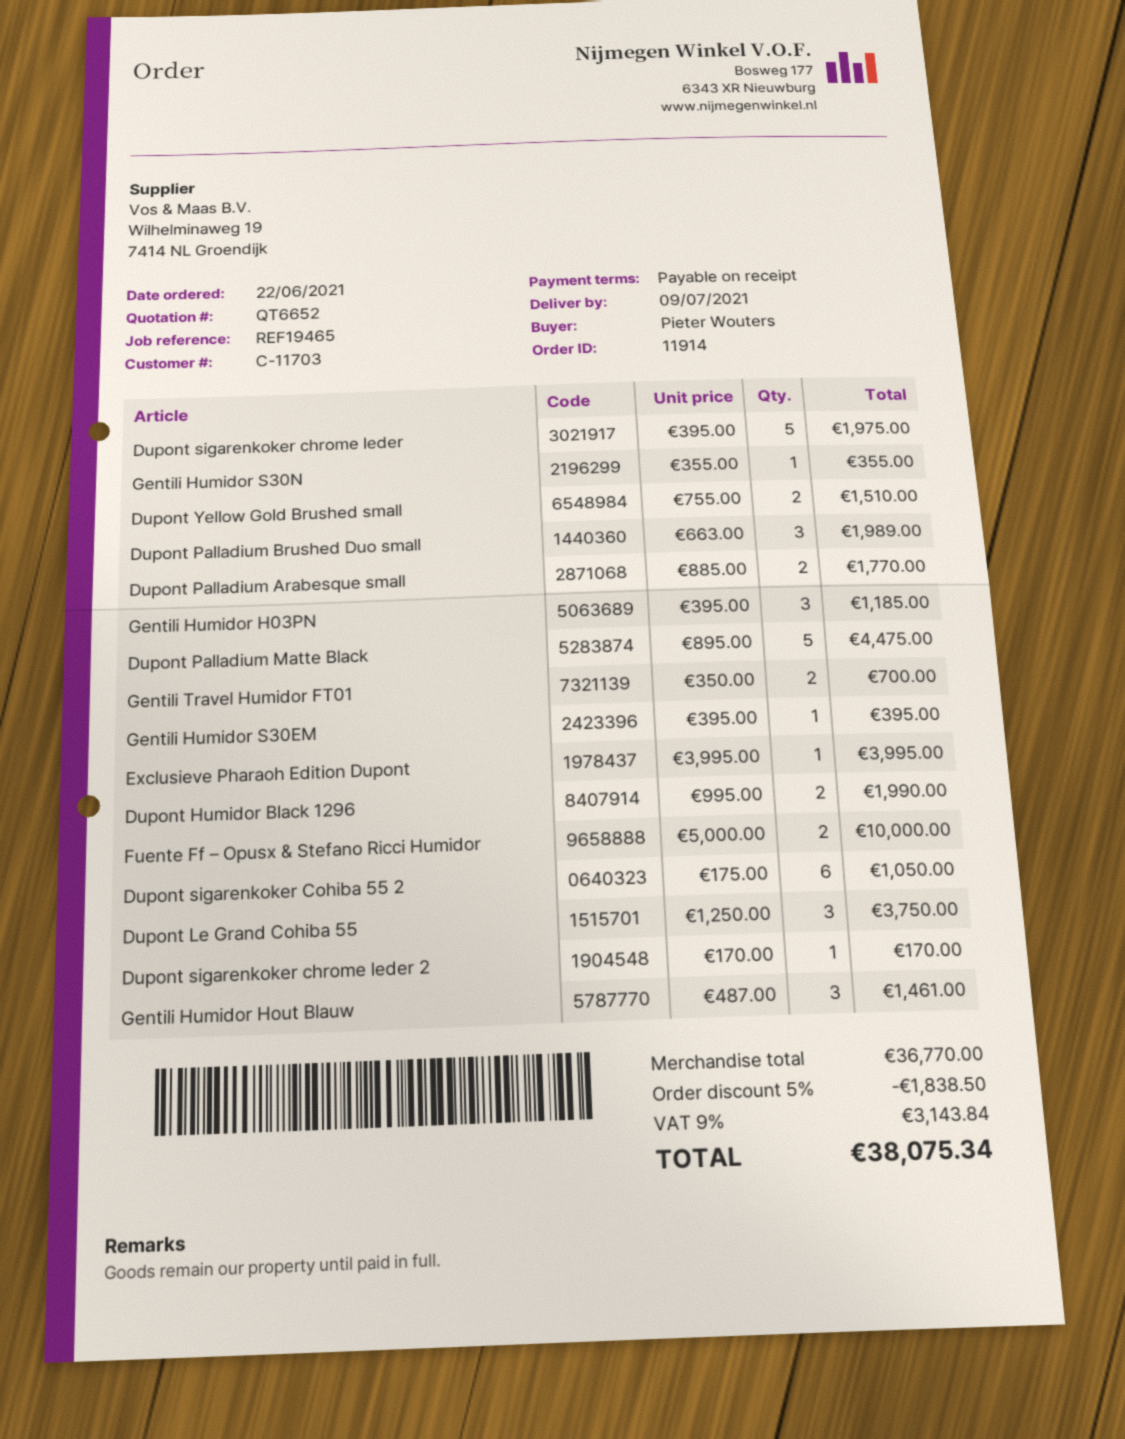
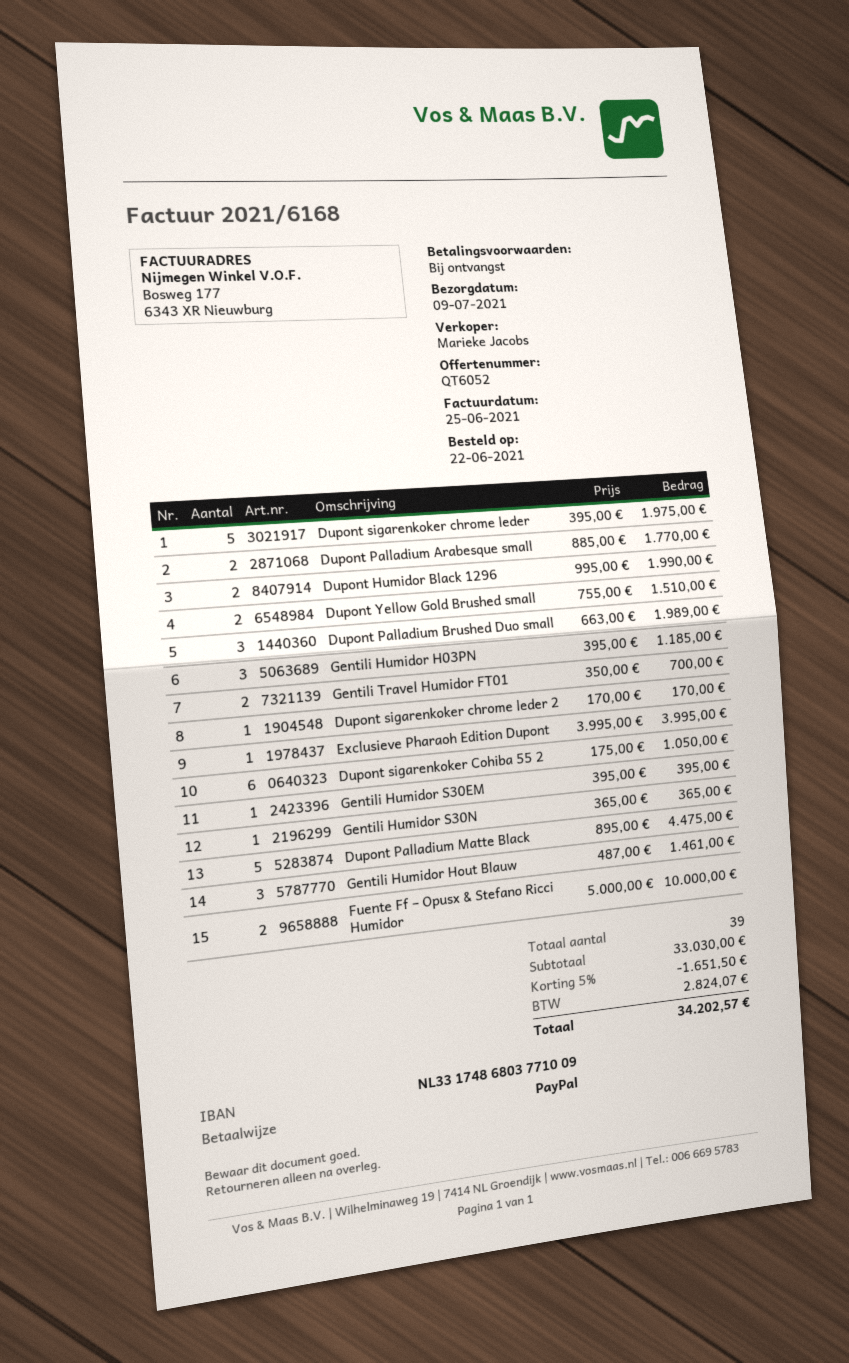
quote number: QT6652 -> QT6052
Gentili Humidor S30N: 1 x 355.00 = 355.00 -> 1 x 365.00 = 365.00
Dupont Le Grand Cohiba 55: 3 x 1250.00 = 3750.00 -> none
subtotal: 36770.00 -> 33030.00
discount: 5% = 1838.50 -> 5% = 1651.50
tax: 3143.84 -> 2824.07
total: 38075.34 -> 34202.57

